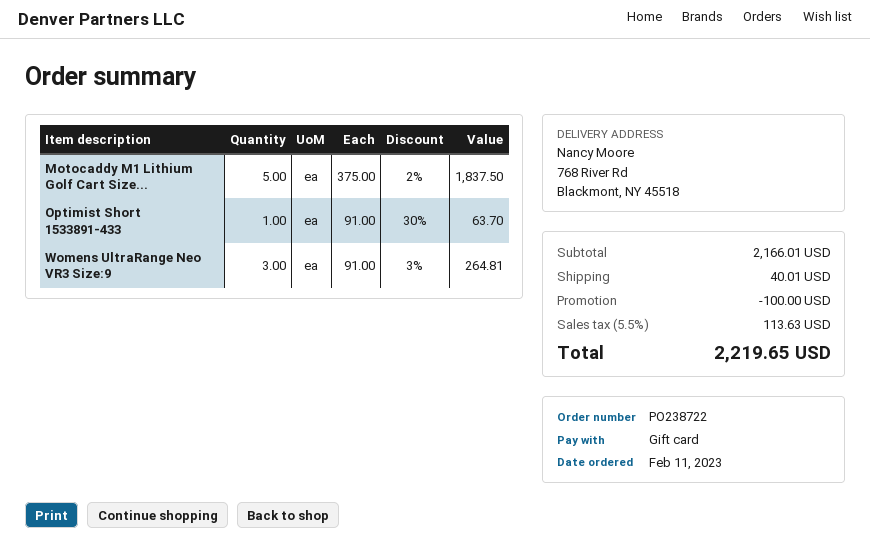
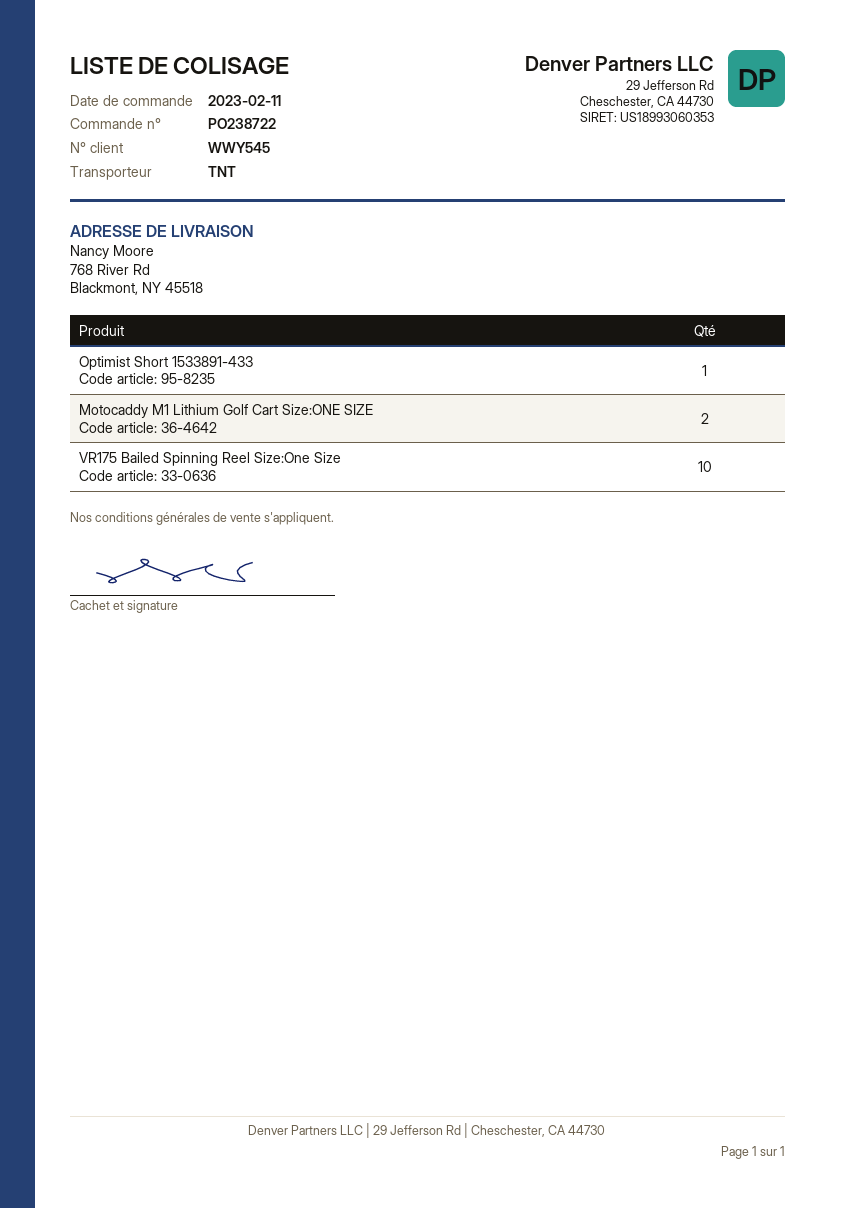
Motocaddy M1 Lithium Golf Cart Size...: 5 -> 2
Womens UltraRange Neo VR3 Size:9: 3 -> none
VR175 Bailed Spinning Reel Size:One Size: none -> 10

